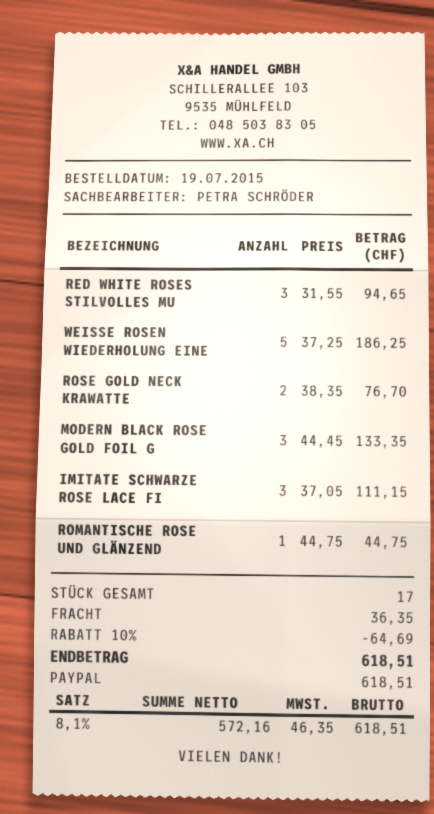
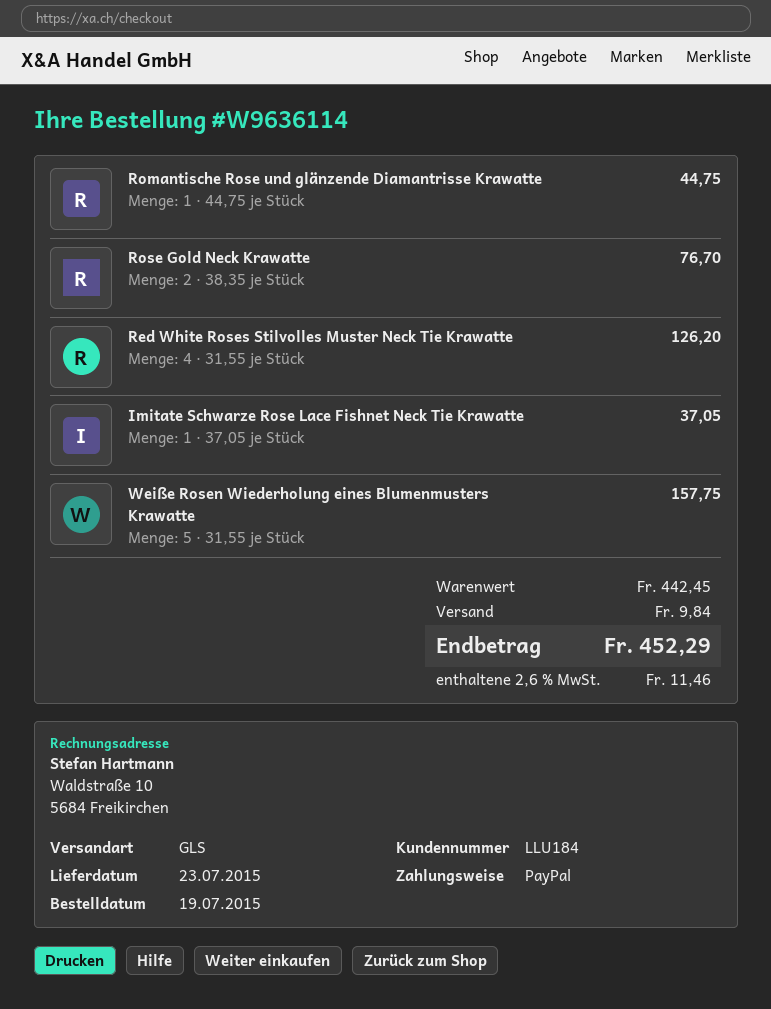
RED WHITE ROSES STILVOLLES MU: 3 x 31.55 = 94.65 -> 4 x 31.55 = 126.20
WEISSE ROSEN WIEDERHOLUNG EINE: 5 x 37.25 = 186.25 -> 5 x 31.55 = 157.75
MODERN BLACK ROSE GOLD FOIL G: 3 x 44.45 = 133.35 -> none
IMITATE SCHWARZE ROSE LACE FI: 3 x 37.05 = 111.15 -> 1 x 37.05 = 37.05
discount: 10% = 64.69 -> none
shipping: 36.35 -> 9.84
tax: 8.1% = 46.35 -> 2.6% = 11.46
total: 618.51 -> 452.29

